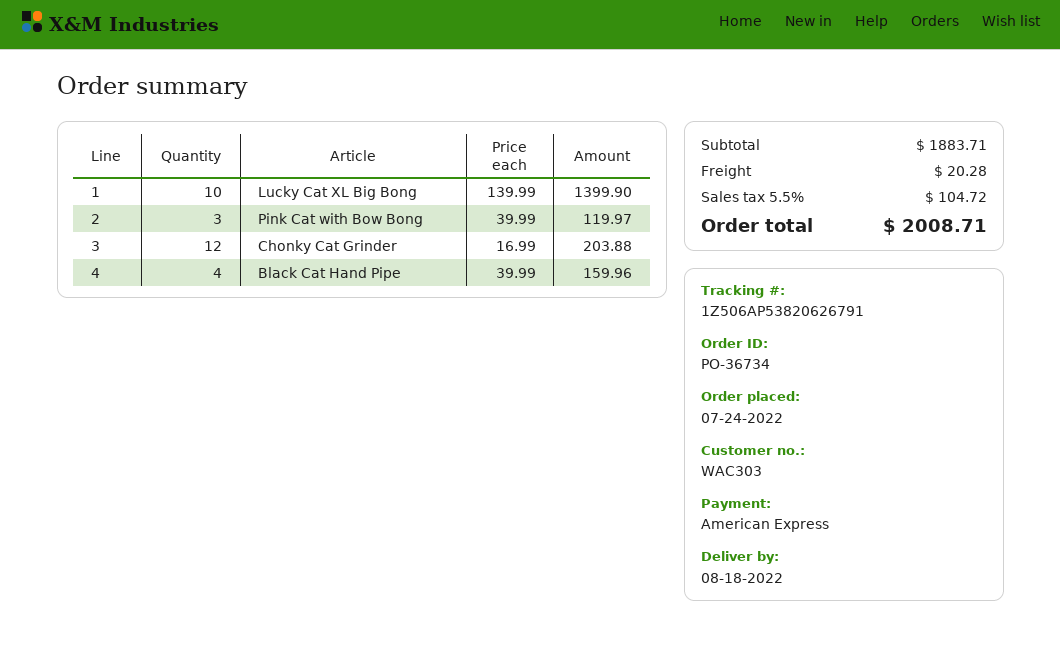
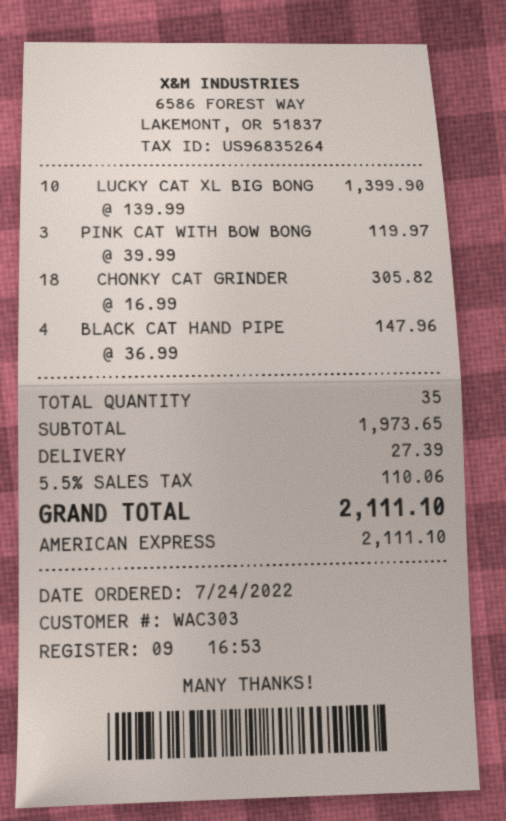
Chonky Cat Grinder: 12 x 16.99 = 203.88 -> 18 x 16.99 = 305.82
Black Cat Hand Pipe: 4 x 39.99 = 159.96 -> 4 x 36.99 = 147.96
subtotal: 1883.71 -> 1973.65
shipping: 20.28 -> 27.39
tax: 5.5% = 104.72 -> 5.5% = 110.06
total: 2008.71 -> 2111.10

